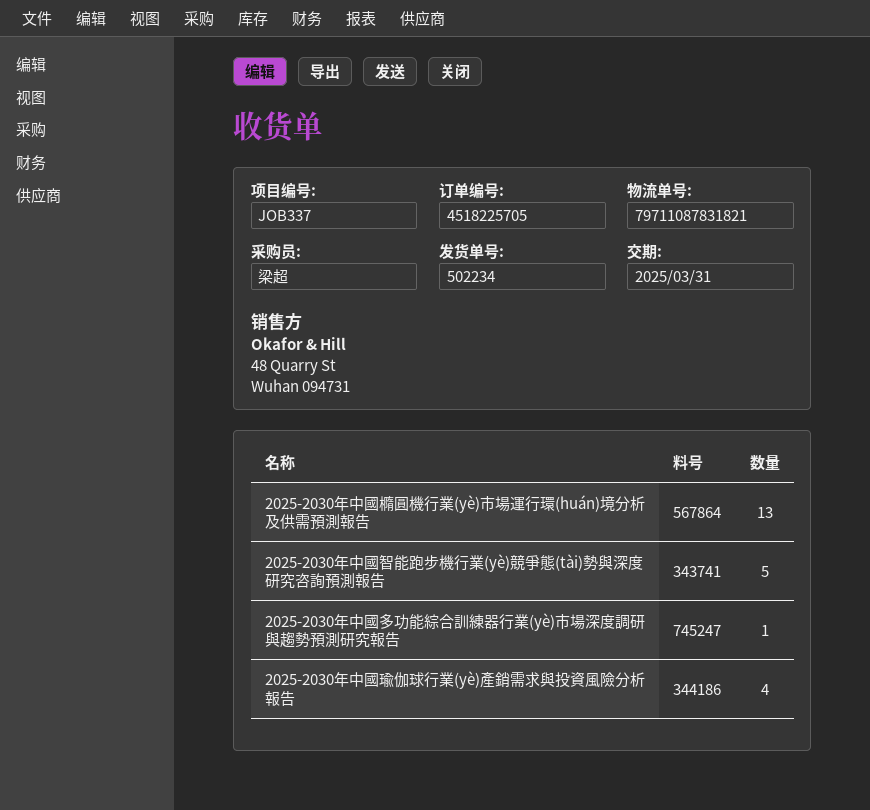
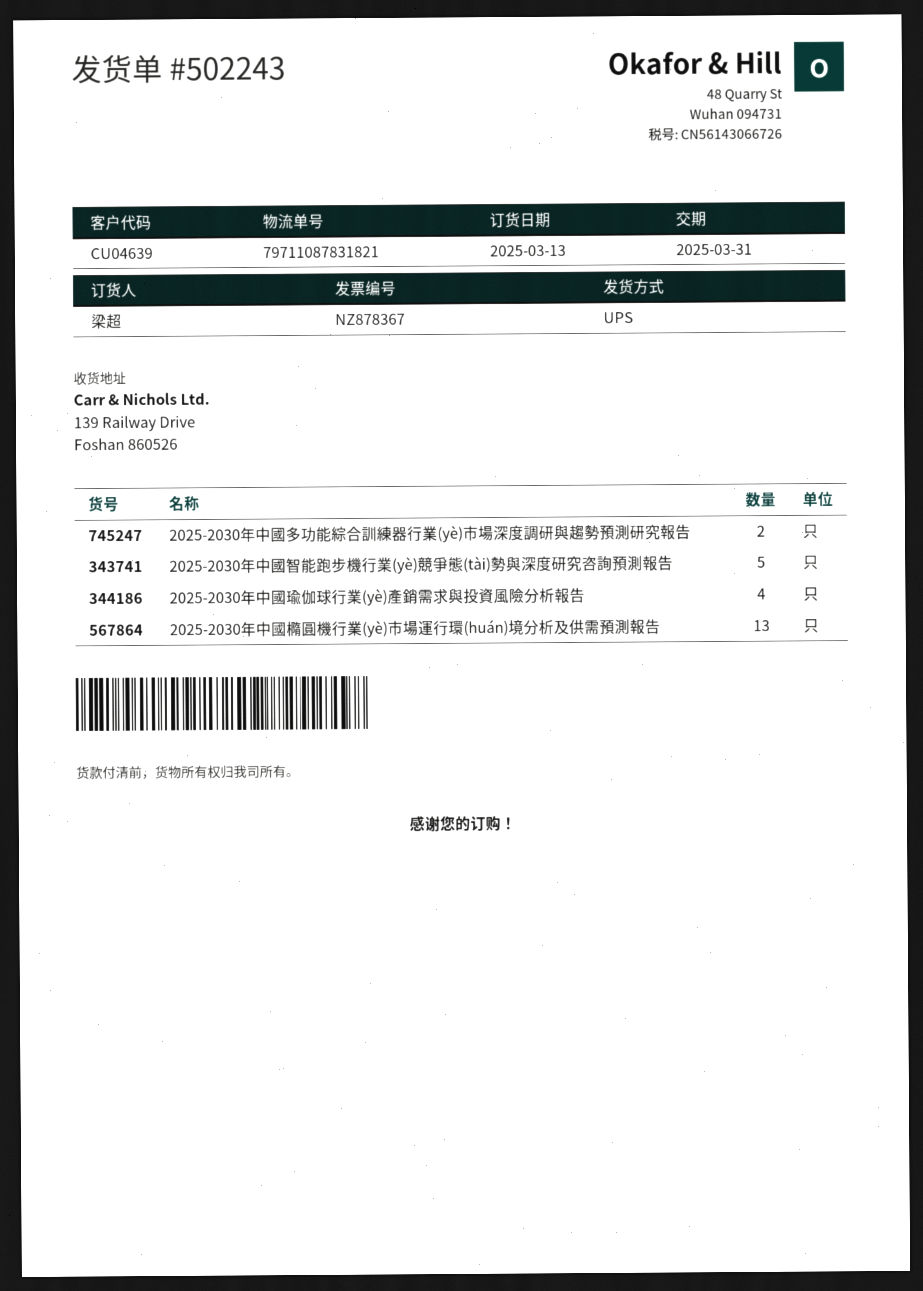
delivery note number: 502234 -> 502243
2025-2030年中國多功能綜合訓練器行業(yè)市場深度調研與趨勢預測研究報告: 1 -> 2

